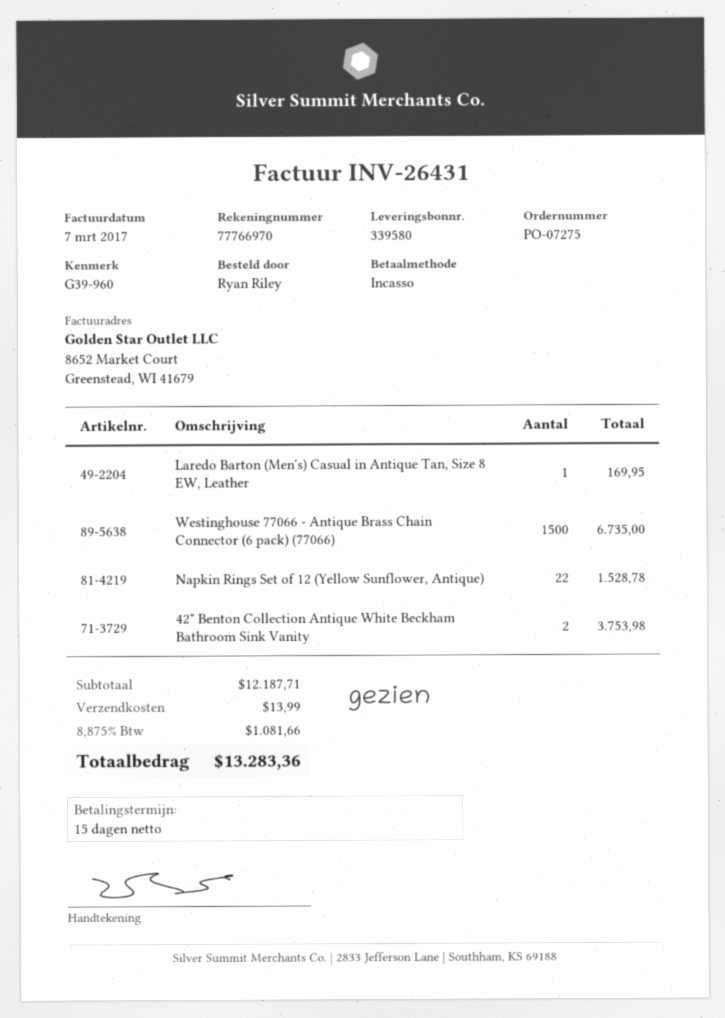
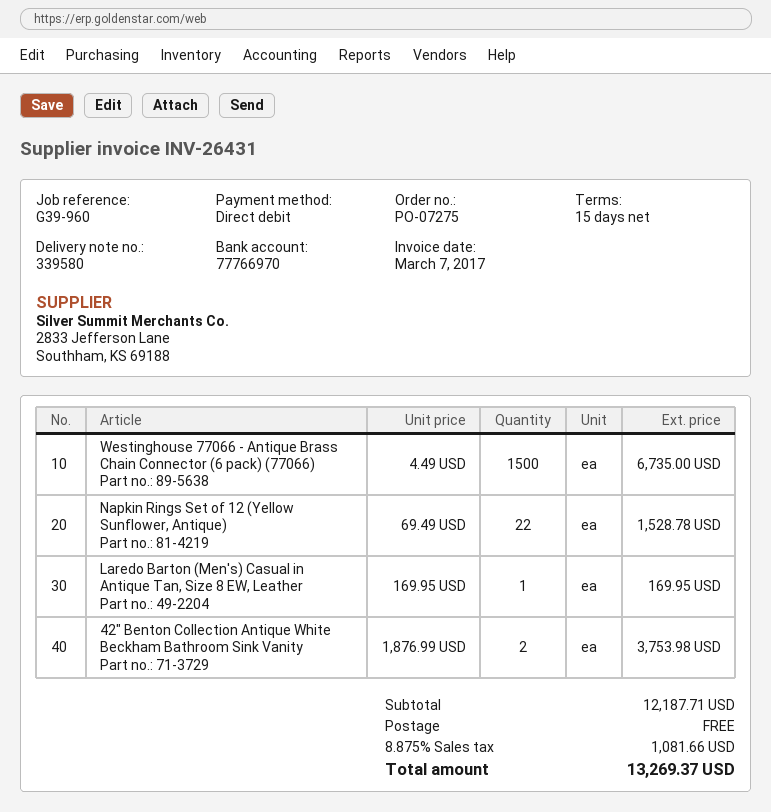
shipping: 13.99 -> 0.00
total: 13283.36 -> 13269.37

